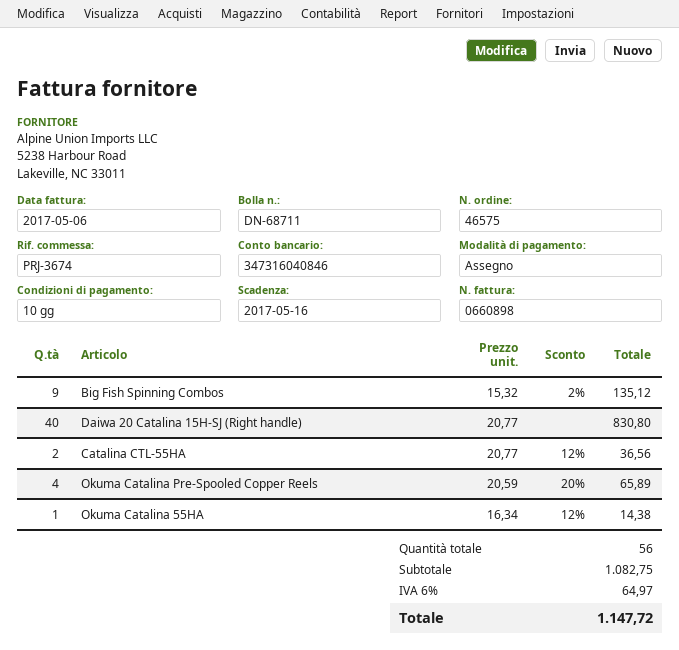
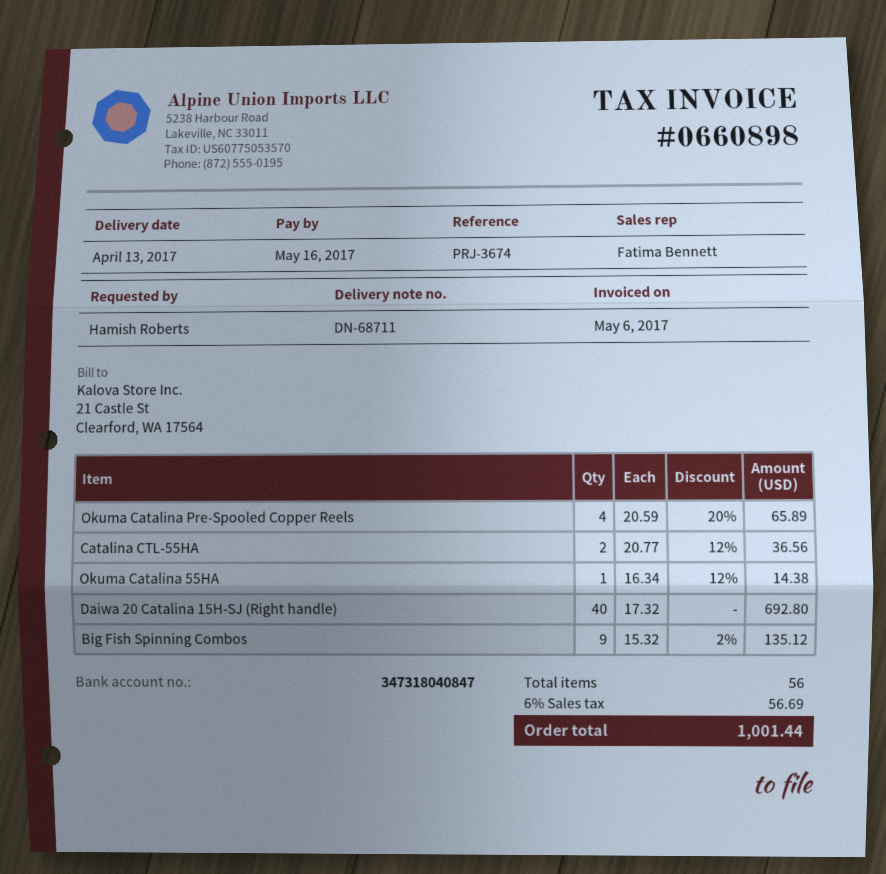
bank account: 347316040846 -> 347318040847
Daiwa 20 Catalina 15H-SJ (Right handle): 40 x 20.77 = 830.80 -> 40 x 17.32 = 692.80
tax: 6% = 64.97 -> 6% = 56.69
total: 1147.72 -> 1001.44

